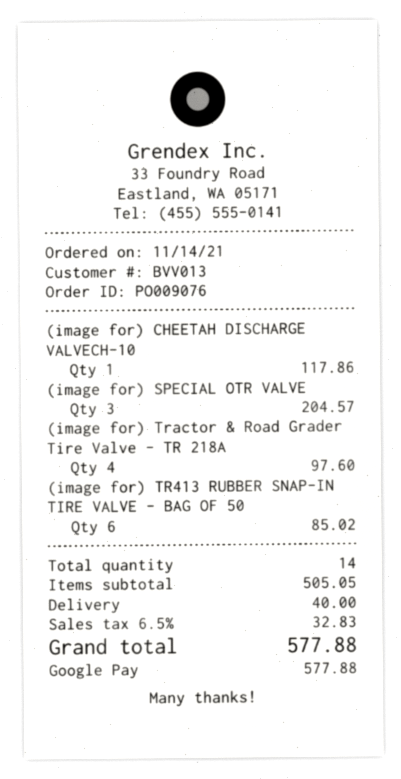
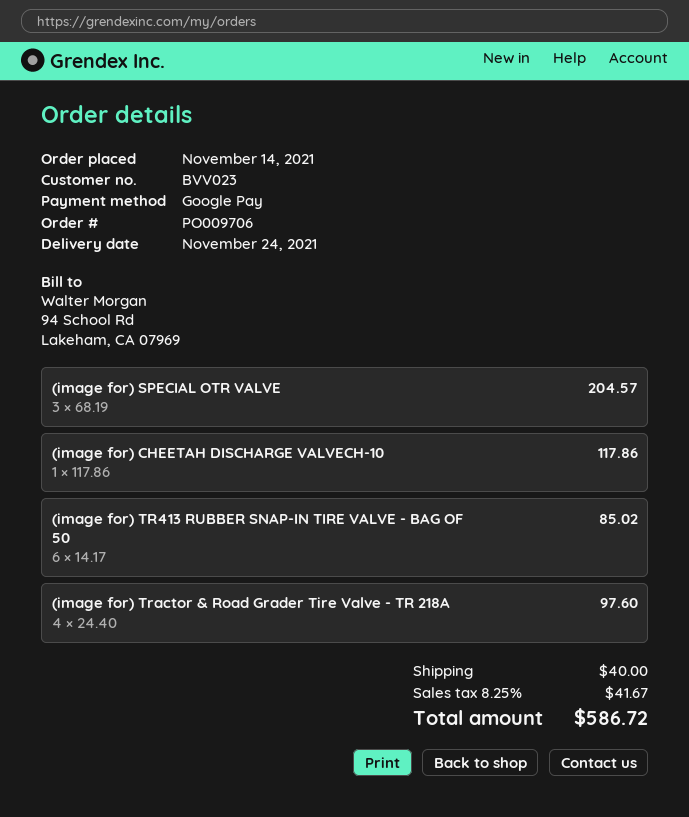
order number: PO009076 -> PO009706
customer number: BVV013 -> BVV023
tax: 6.5% = 32.83 -> 8.25% = 41.67
total: 577.88 -> 586.72

